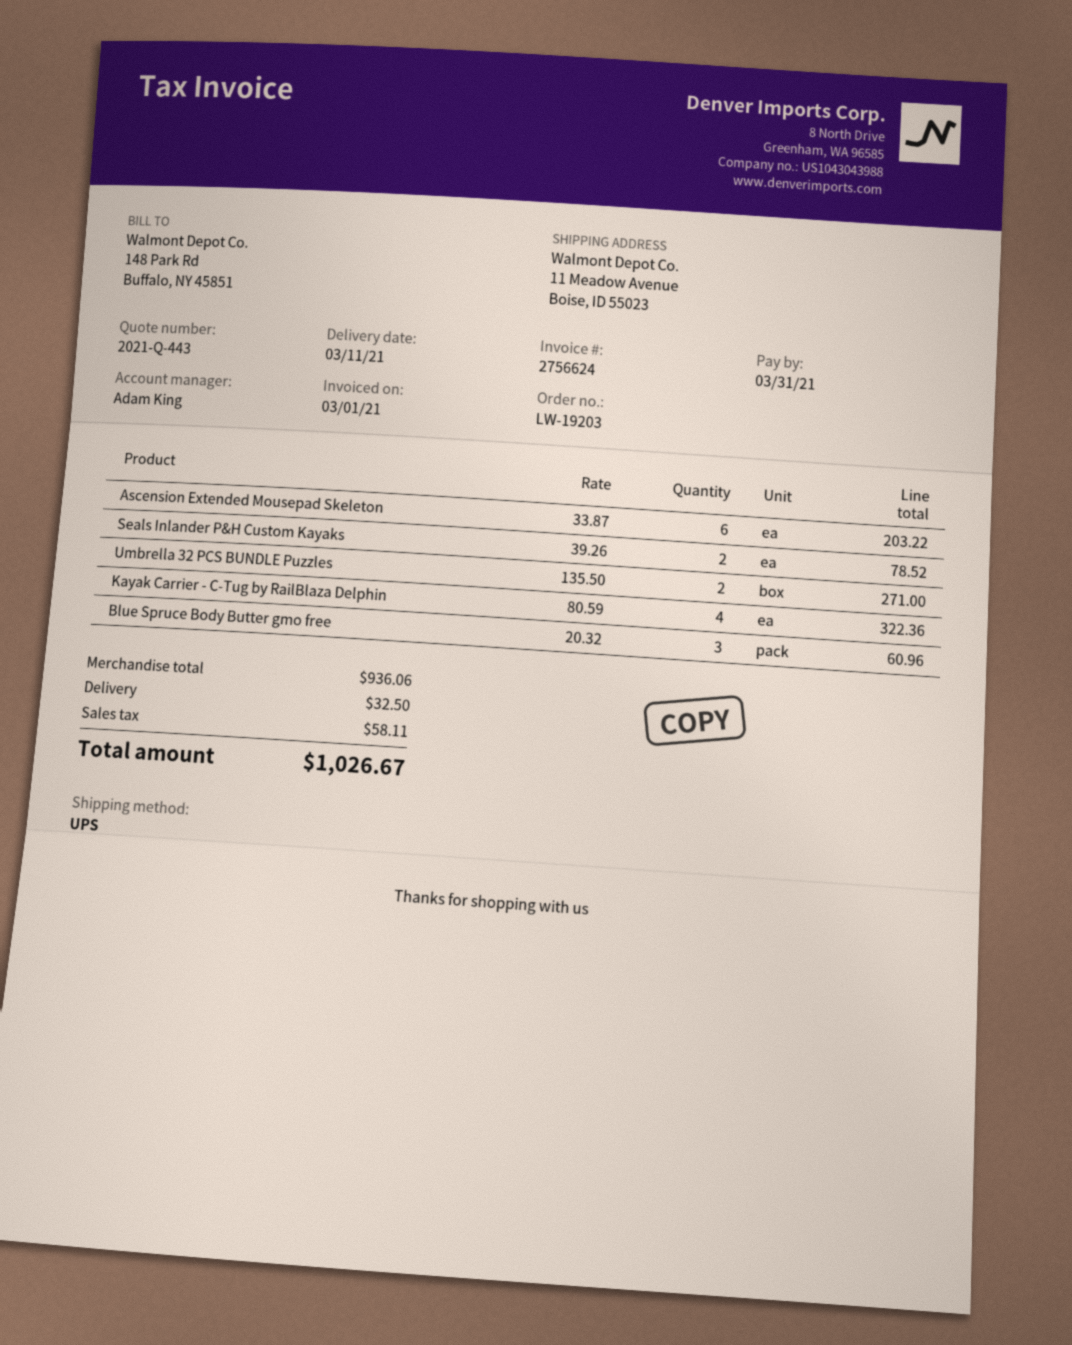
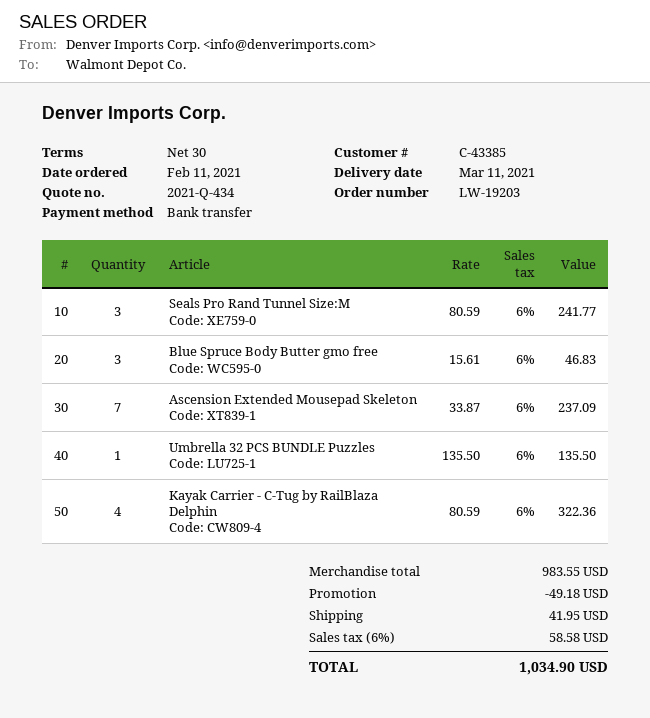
quote number: 2021-Q-443 -> 2021-Q-434
Ascension Extended Mousepad Skeleton: 6 x 33.87 = 203.22 -> 7 x 33.87 = 237.09
Seals Inlander P&H Custom Kayaks: 2 x 39.26 = 78.52 -> none
Umbrella 32 PCS BUNDLE Puzzles: 2 x 135.50 = 271.00 -> 1 x 135.50 = 135.50
Blue Spruce Body Butter gmo free: 3 x 20.32 = 60.96 -> 3 x 15.61 = 46.83
Seals Pro Rand Tunnel Size:M: none -> 3 x 80.59 = 241.77
subtotal: 936.06 -> 983.55
discount: none -> 49.18
shipping: 32.50 -> 41.95
tax: 58.11 -> 58.58
total: 1026.67 -> 1034.90

